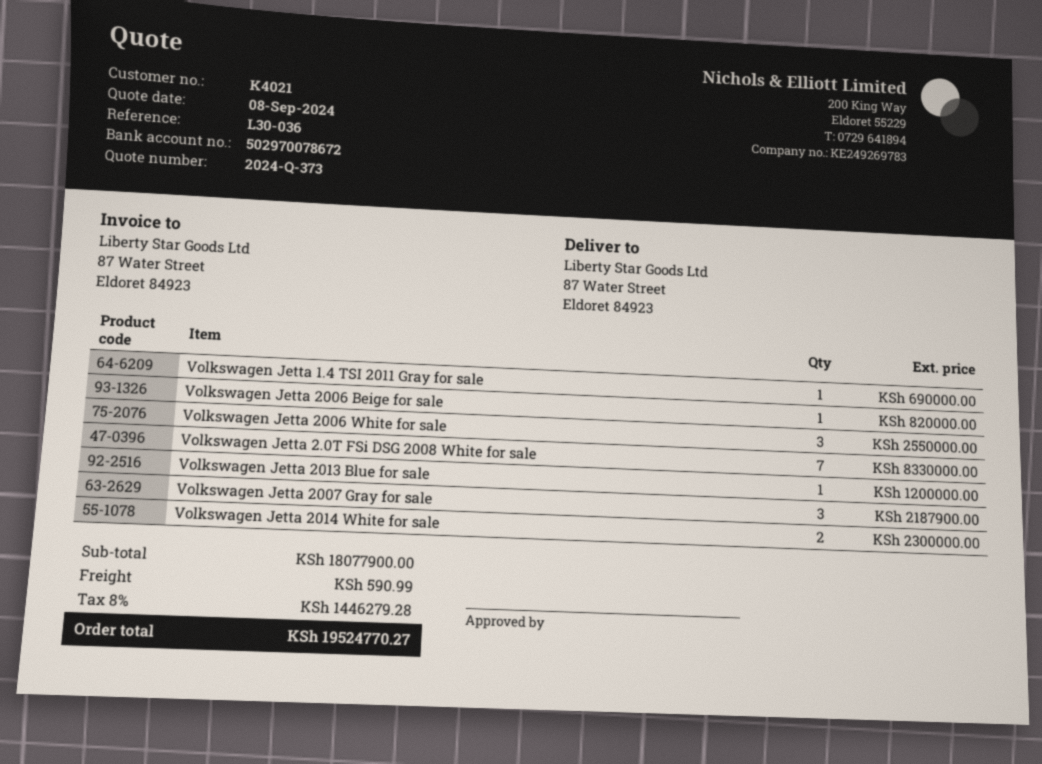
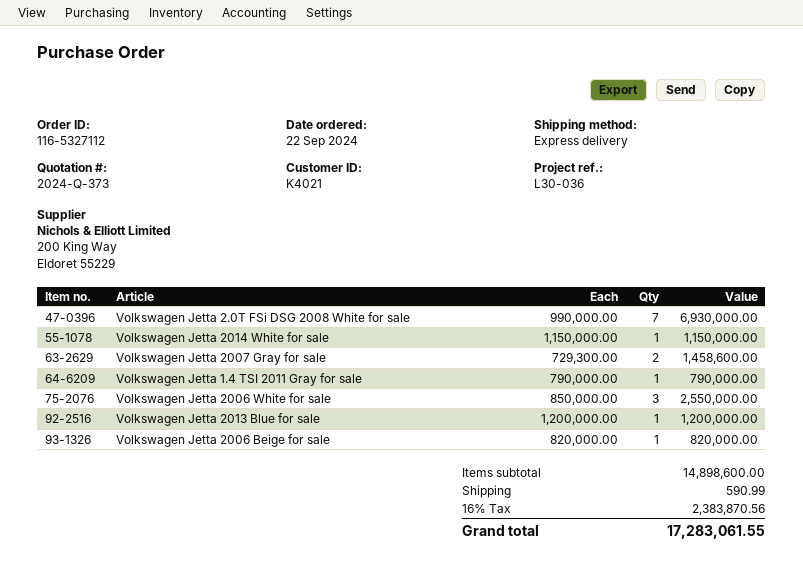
Volkswagen Jetta 1.4 TSI 2011 Gray for sale: 1 for 690000.00 -> 1 for 790000.00
Volkswagen Jetta 2.0T FSi DSG 2008 White for sale: 7 for 8330000.00 -> 7 for 6930000.00
Volkswagen Jetta 2007 Gray for sale: 3 for 2187900.00 -> 2 for 1458600.00
Volkswagen Jetta 2014 White for sale: 2 for 2300000.00 -> 1 for 1150000.00
subtotal: 18077900.00 -> 14898600.00
tax: 8% = 1446279.28 -> 16% = 2383870.56
total: 19524770.27 -> 17283061.55

